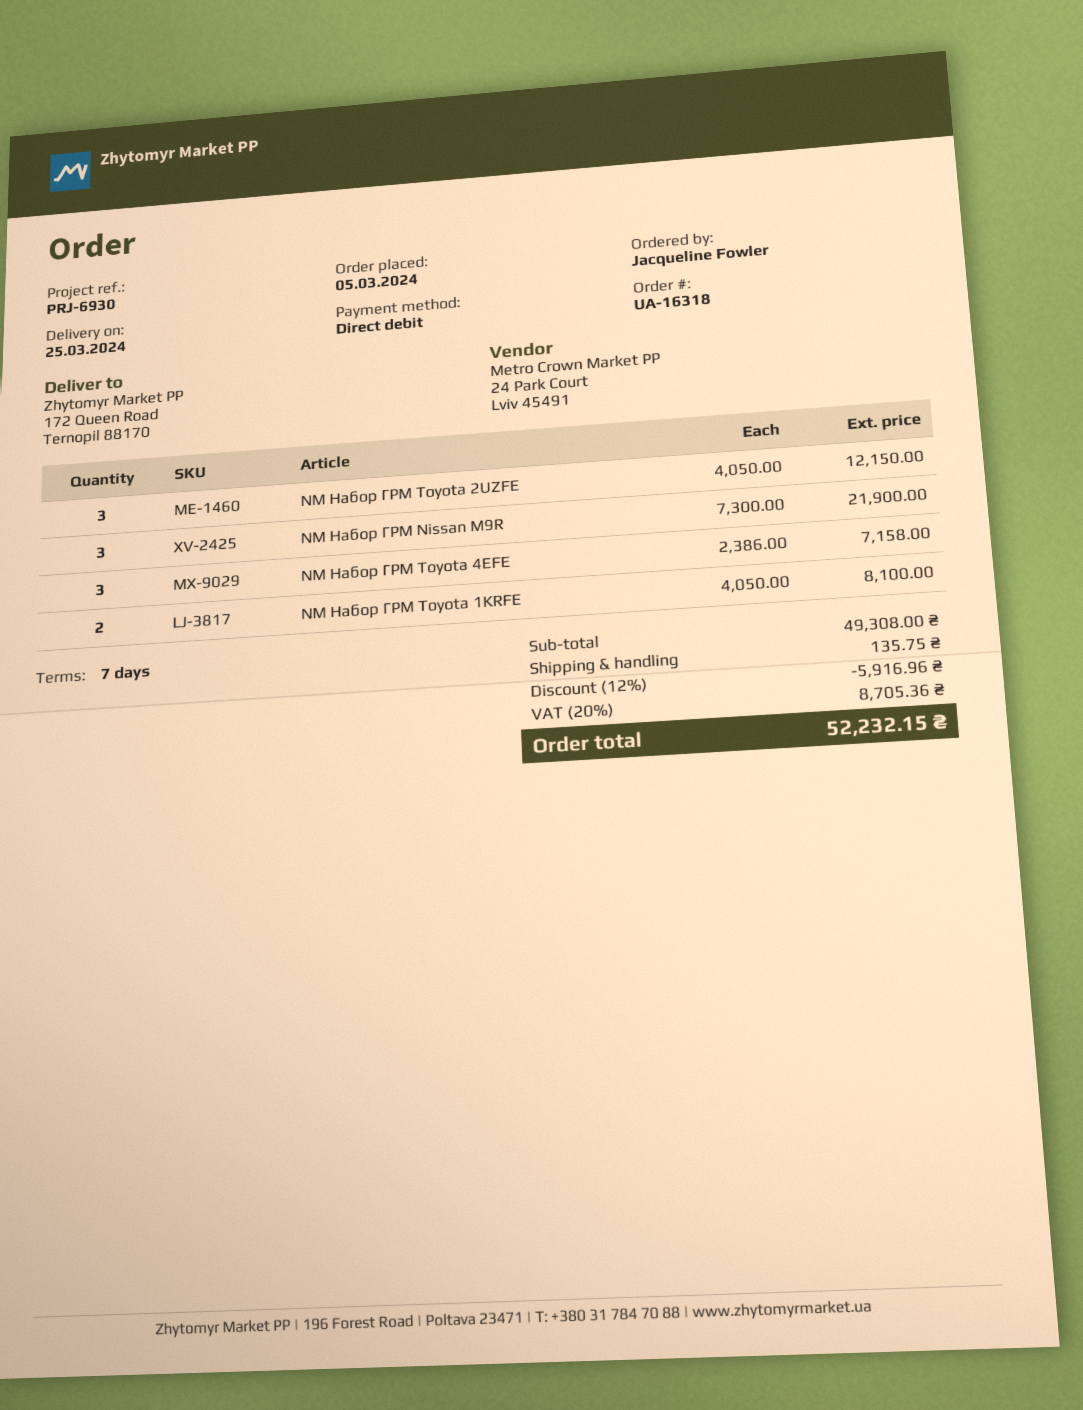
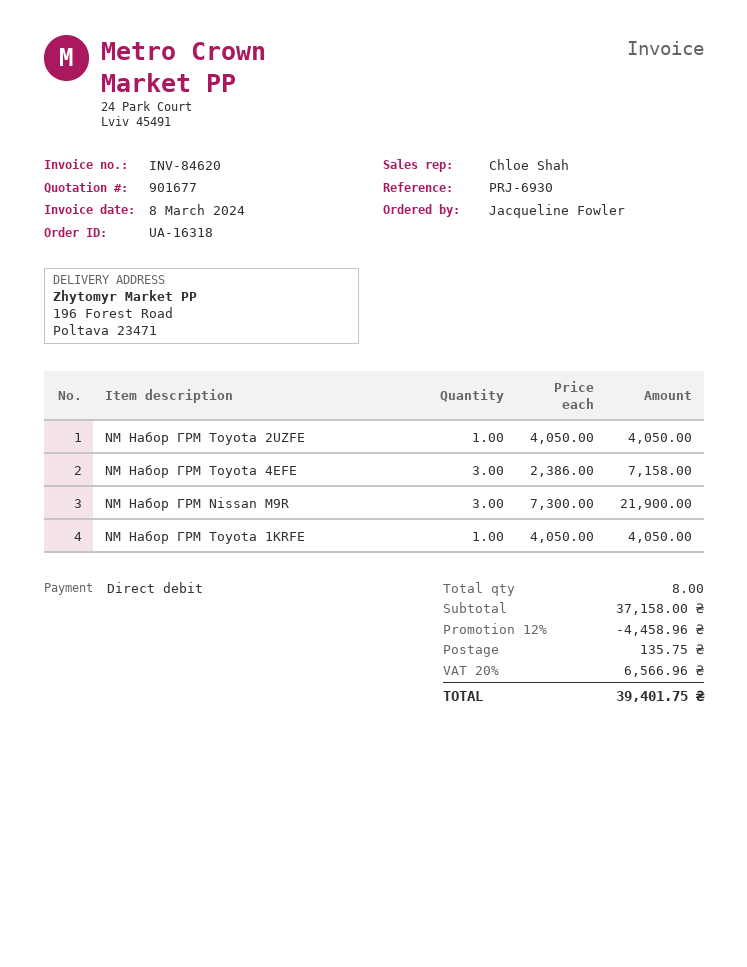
ship to: 172 Queen Road, Ternopil 88170 -> 196 Forest Road, Poltava 23471
NM Набор ГРМ Toyota 2UZFE: 3 x 4050.00 = 12150.00 -> 1 x 4050.00 = 4050.00
NM Набор ГРМ Toyota 1KRFE: 2 x 4050.00 = 8100.00 -> 1 x 4050.00 = 4050.00
subtotal: 49308.00 -> 37158.00
discount: 12% = 5916.96 -> 12% = 4458.96
tax: 20% = 8705.36 -> 20% = 6566.96
total: 52232.15 -> 39401.75

